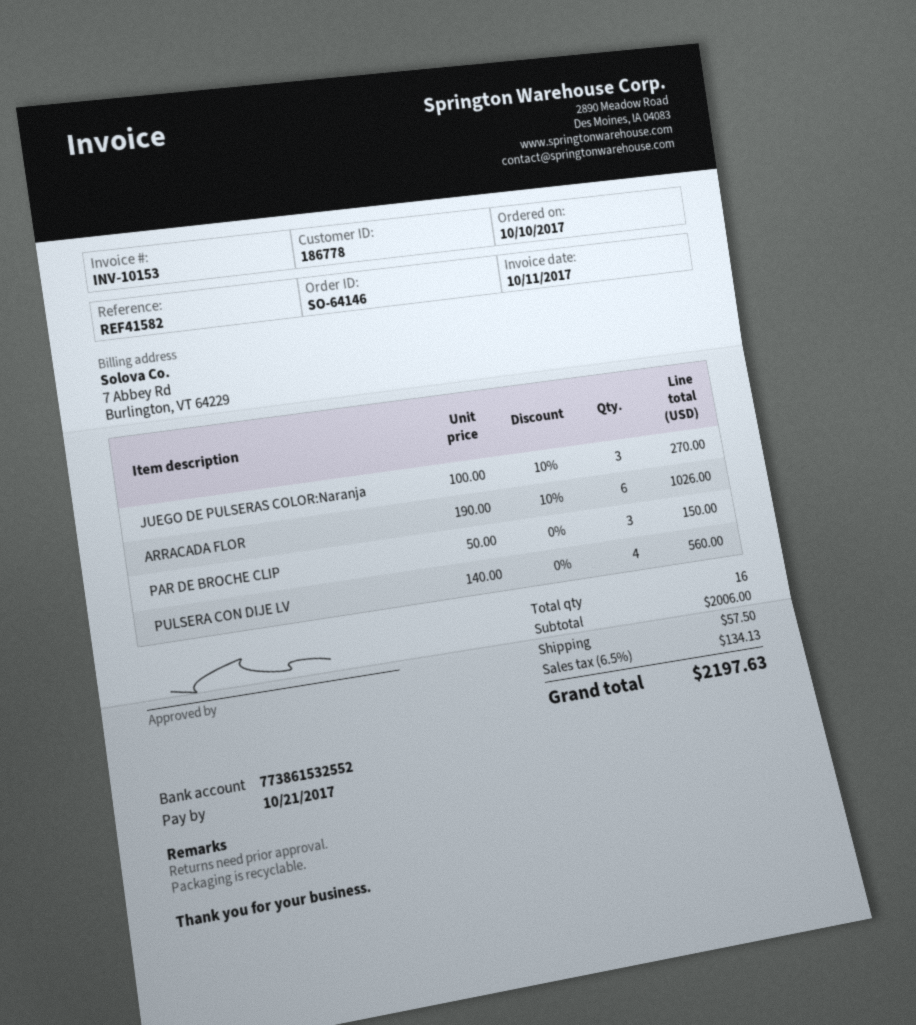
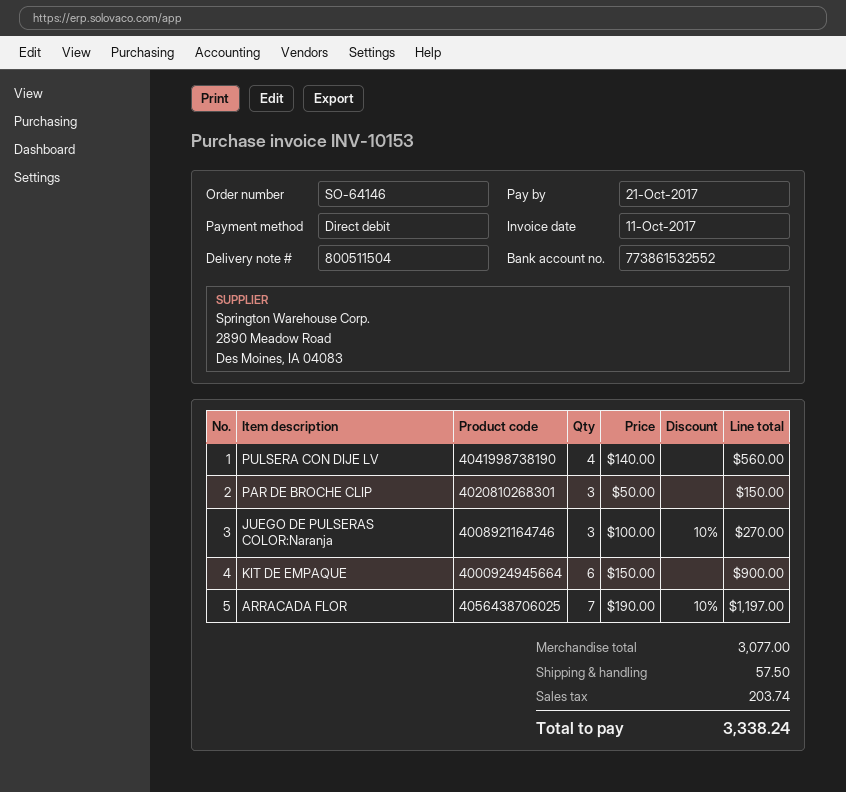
ARRACADA FLOR: 6 x 190.00 - 10% = 1026.00 -> 7 x 190.00 - 10% = 1197.00
KIT DE EMPAQUE: none -> 6 x 150.00 = 900.00
subtotal: 2006.00 -> 3077.00
tax: 134.13 -> 203.74
total: 2197.63 -> 3338.24

